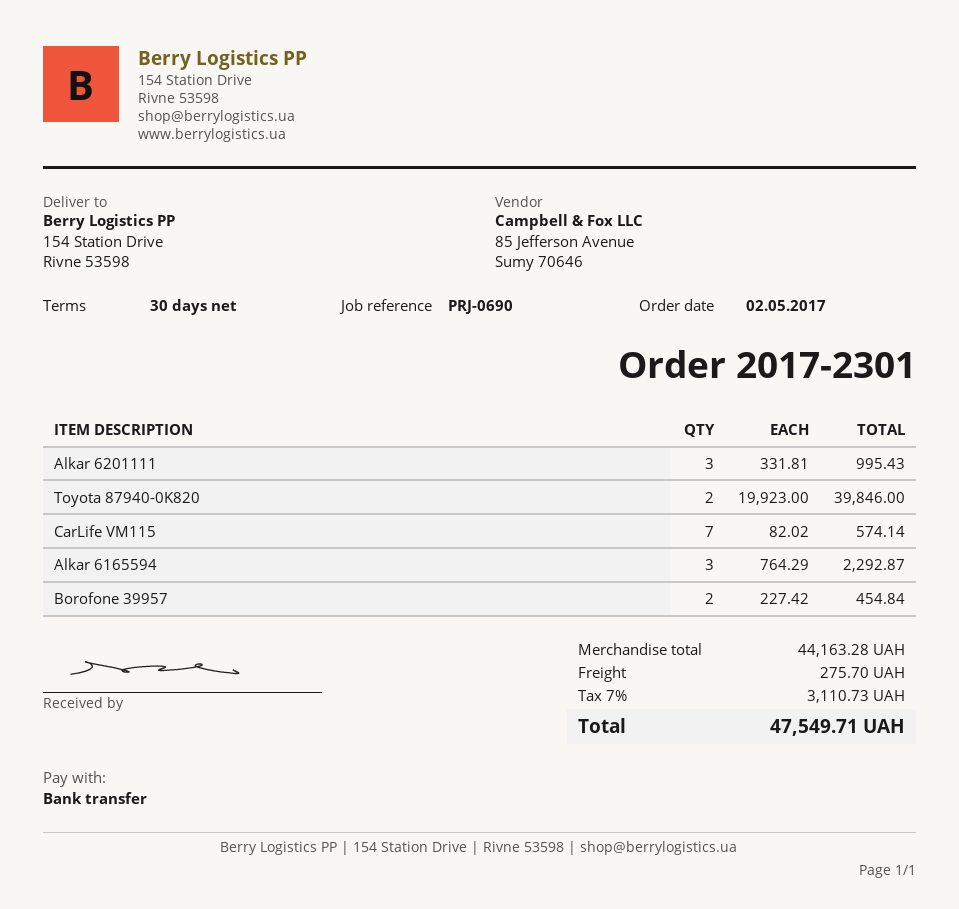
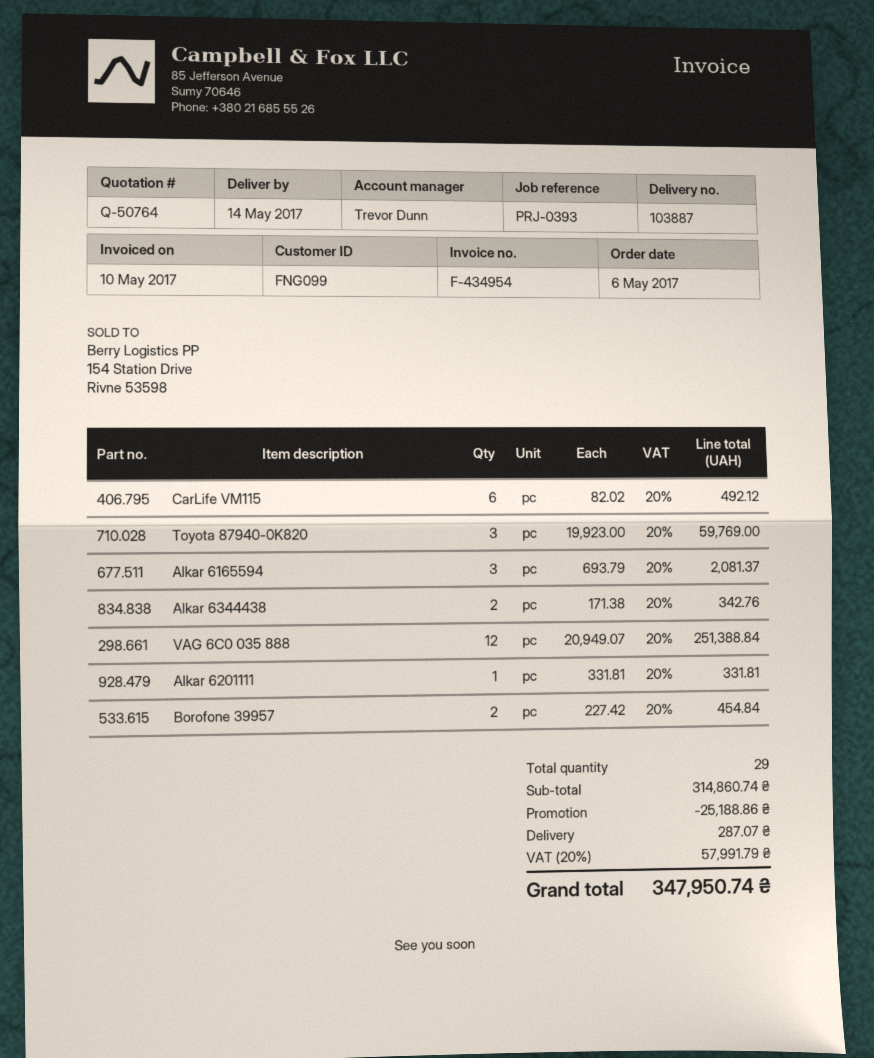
order date: 2017-05-02 -> 2017-05-06
reference: PRJ-0690 -> PRJ-0393
Alkar 6201111: 3 x 331.81 = 995.43 -> 1 x 331.81 = 331.81
Toyota 87940-0K820: 2 x 19923.00 = 39846.00 -> 3 x 19923.00 = 59769.00
CarLife VM115: 7 x 82.02 = 574.14 -> 6 x 82.02 = 492.12
Alkar 6165594: 3 x 764.29 = 2292.87 -> 3 x 693.79 = 2081.37
Alkar 6344438: none -> 2 x 171.38 = 342.76
VAG 6C0 035 888: none -> 12 x 20949.07 = 251388.84
subtotal: 44163.28 -> 314860.74
discount: none -> 25188.86
shipping: 275.70 -> 287.07
tax: 7% = 3110.73 -> 20% = 57991.79
total: 47549.71 -> 347950.74

